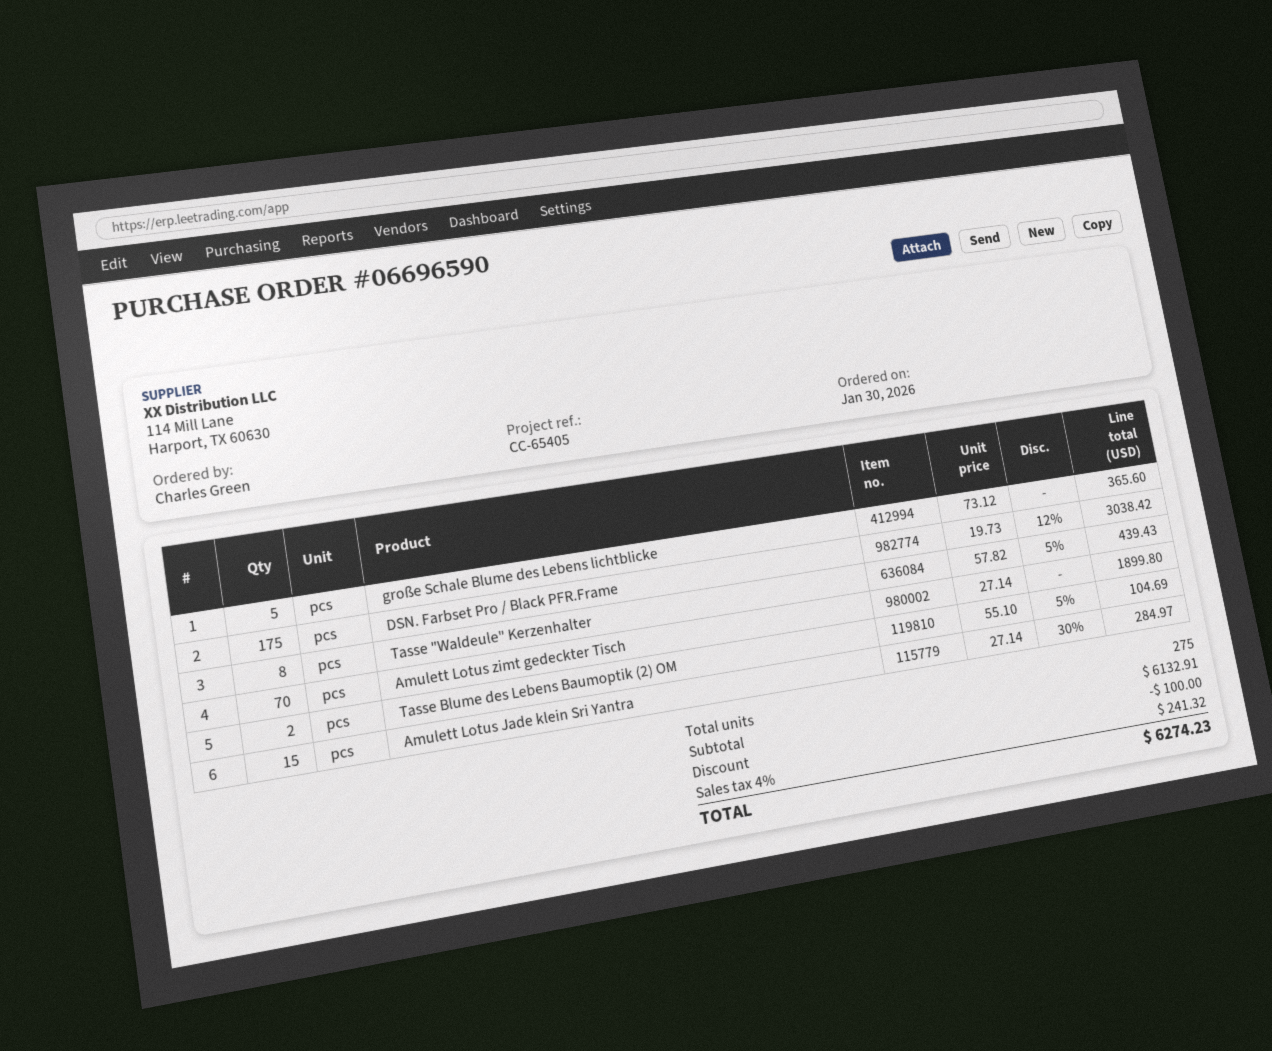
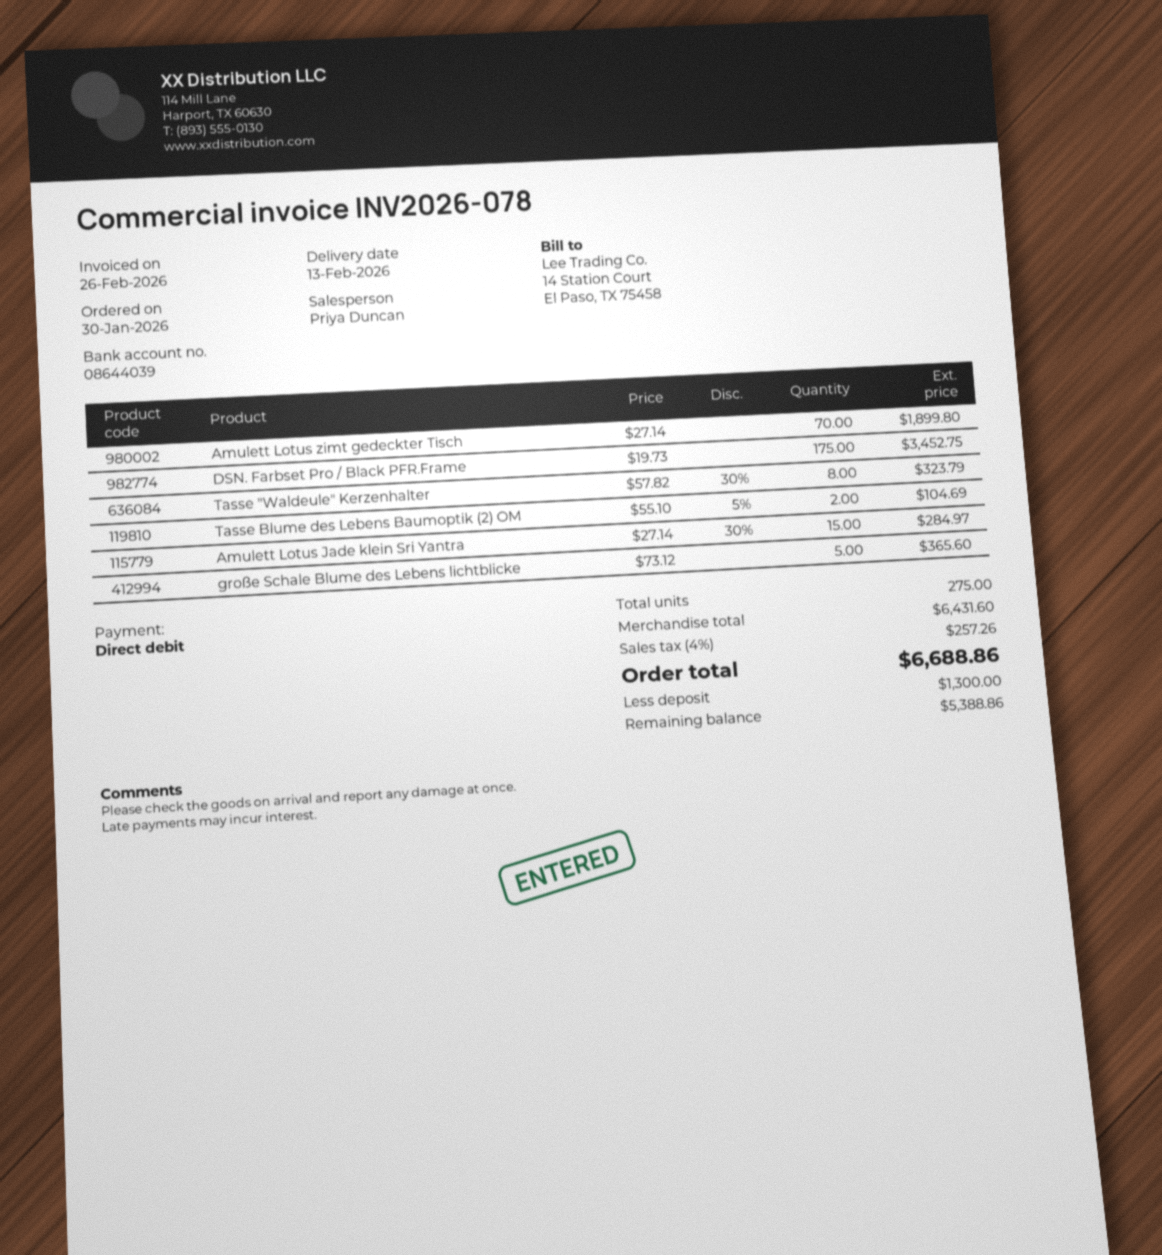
DSN. Farbset Pro / Black PFR.Frame: 175 x 19.73 - 12% = 3038.42 -> 175 x 19.73 = 3452.75
Tasse "Waldeule" Kerzenhalter: 8 x 57.82 - 5% = 439.43 -> 8 x 57.82 - 30% = 323.79
subtotal: 6132.91 -> 6431.60
discount: 100.00 -> none
tax: 4% = 241.32 -> 4% = 257.26
total: 6274.23 -> 6688.86

